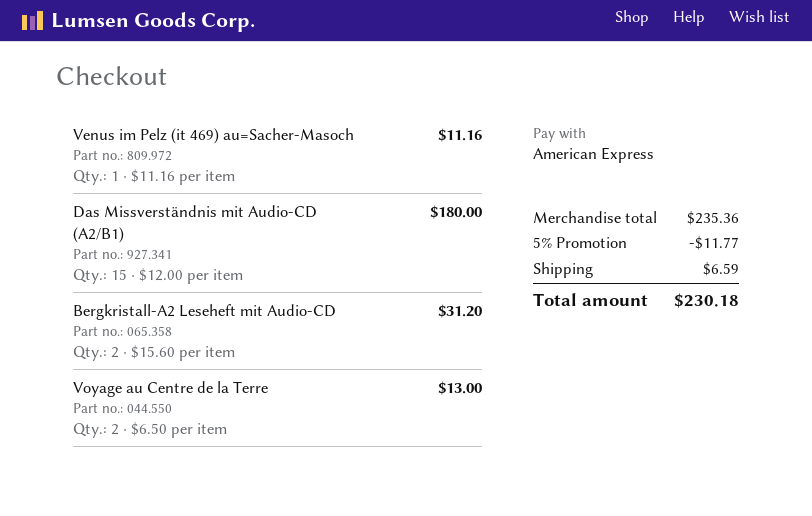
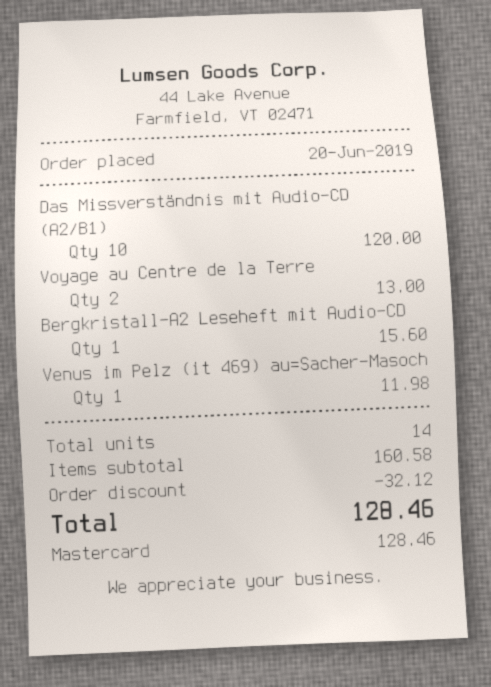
payment method: American Express -> Mastercard
Venus im Pelz (it 469) au=Sacher-Masoch: 1 for 11.16 -> 1 for 11.98
Das Missverständnis mit Audio-CD (A2/B1): 15 for 180.00 -> 10 for 120.00
Bergkristall-A2 Leseheft mit Audio-CD: 2 for 31.20 -> 1 for 15.60
subtotal: 235.36 -> 160.58
discount: 11.77 -> 32.12
shipping: 6.59 -> none
total: 230.18 -> 128.46

